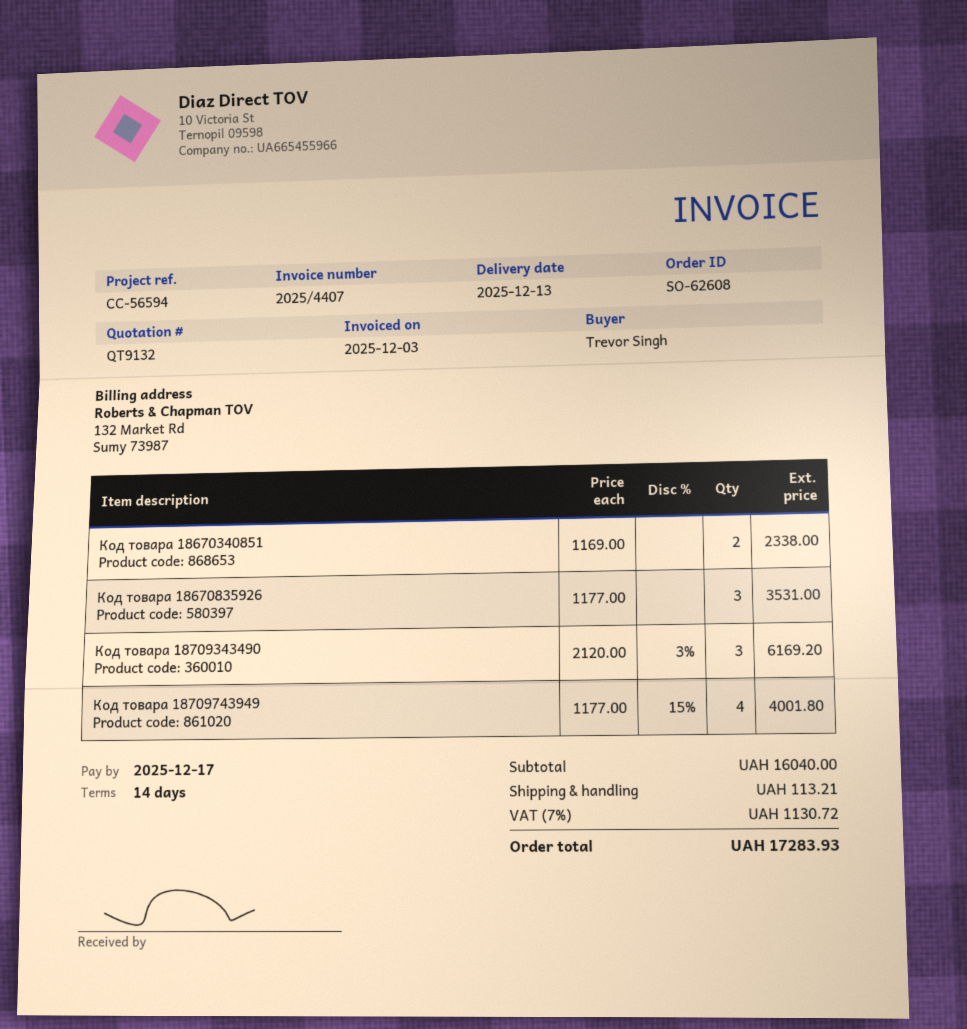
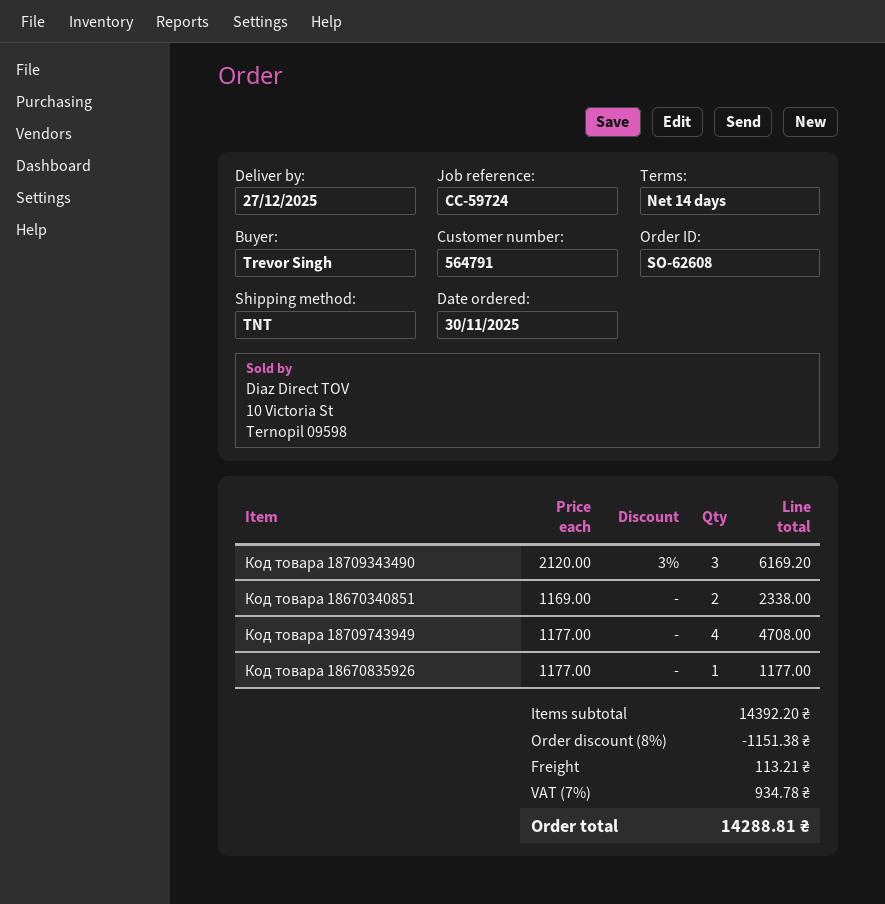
delivery date: 2025-12-13 -> 2025-12-27
reference: CC-56594 -> CC-59724
Код товара 18670835926: 3 x 1177.00 = 3531.00 -> 1 x 1177.00 = 1177.00
Код товара 18709743949: 4 x 1177.00 - 15% = 4001.80 -> 4 x 1177.00 = 4708.00
subtotal: 16040.00 -> 14392.20
discount: none -> 8% = 1151.38
tax: 7% = 1130.72 -> 7% = 934.78
total: 17283.93 -> 14288.81

